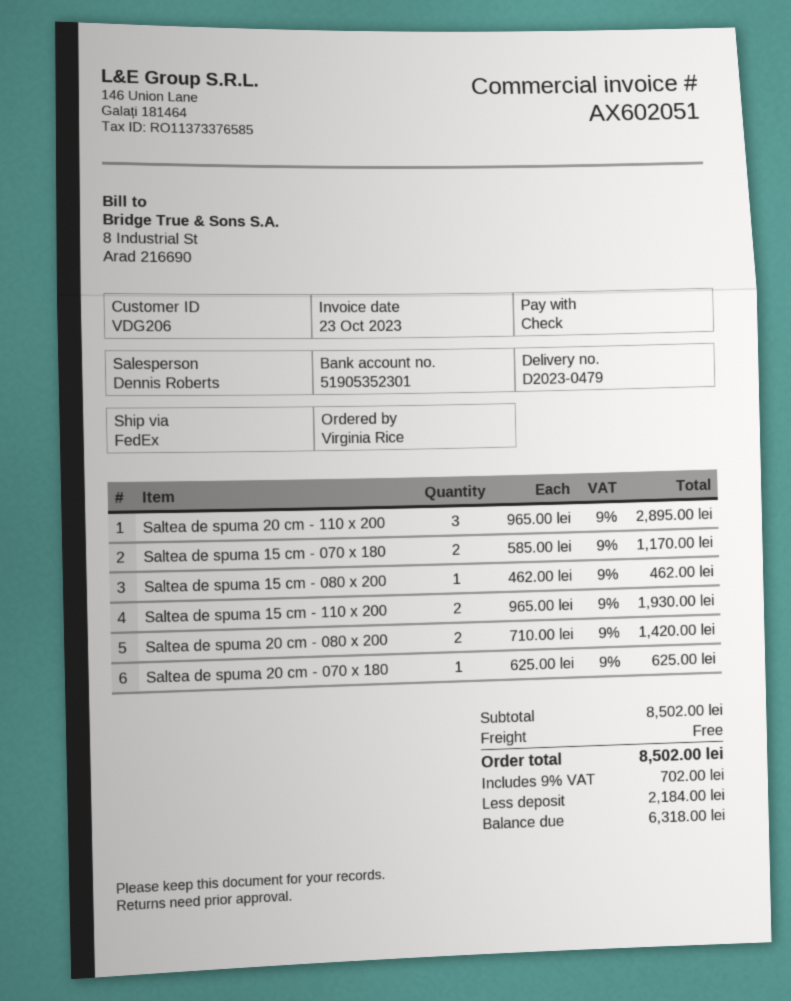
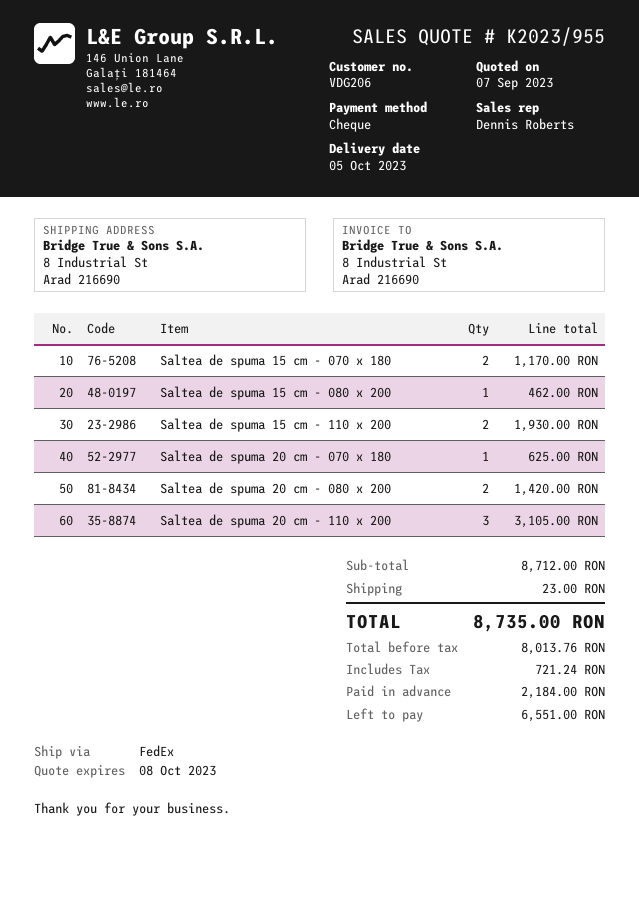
Saltea de spuma 20 cm - 110 x 200: 3 for 2895.00 -> 3 for 3105.00
subtotal: 8502.00 -> 8712.00
shipping: 0.00 -> 23.00
tax: 702.00 -> 721.24
total: 8502.00 -> 8735.00
balance: 6318.00 -> 6551.00

